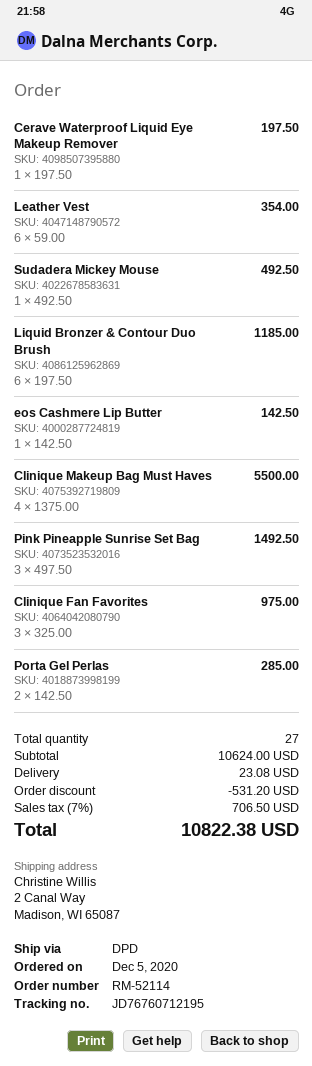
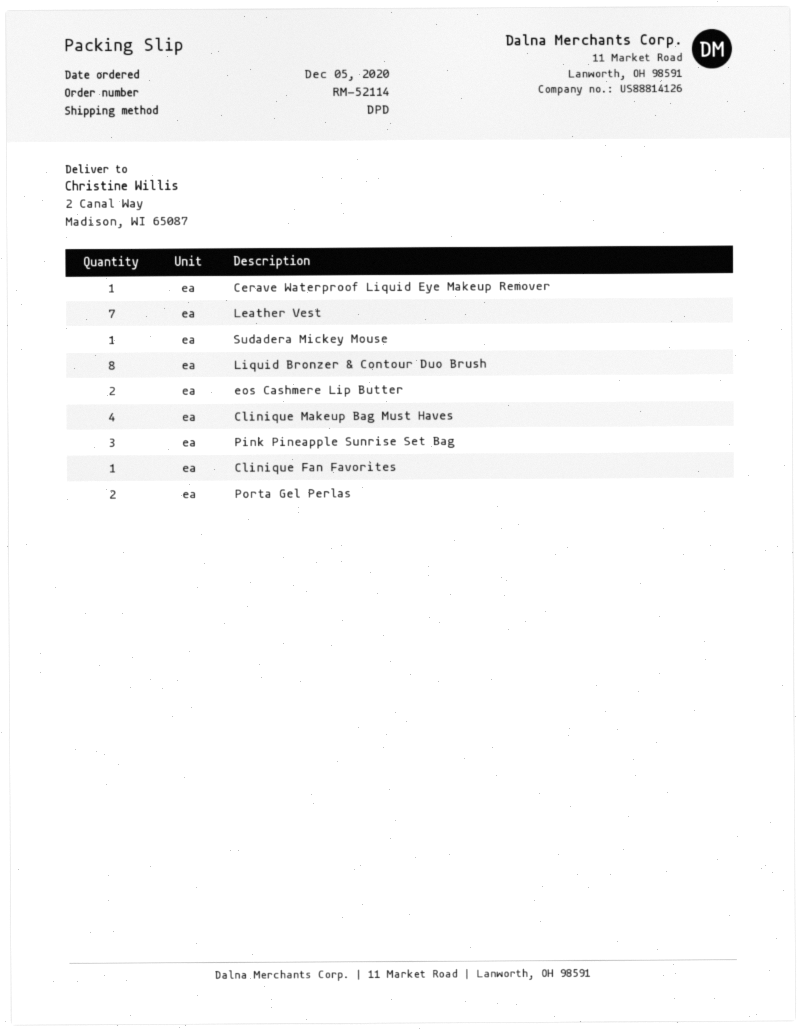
Leather Vest: 6 -> 7
Liquid Bronzer & Contour Duo Brush: 6 -> 8
eos Cashmere Lip Butter: 1 -> 2
Clinique Fan Favorites: 3 -> 1

